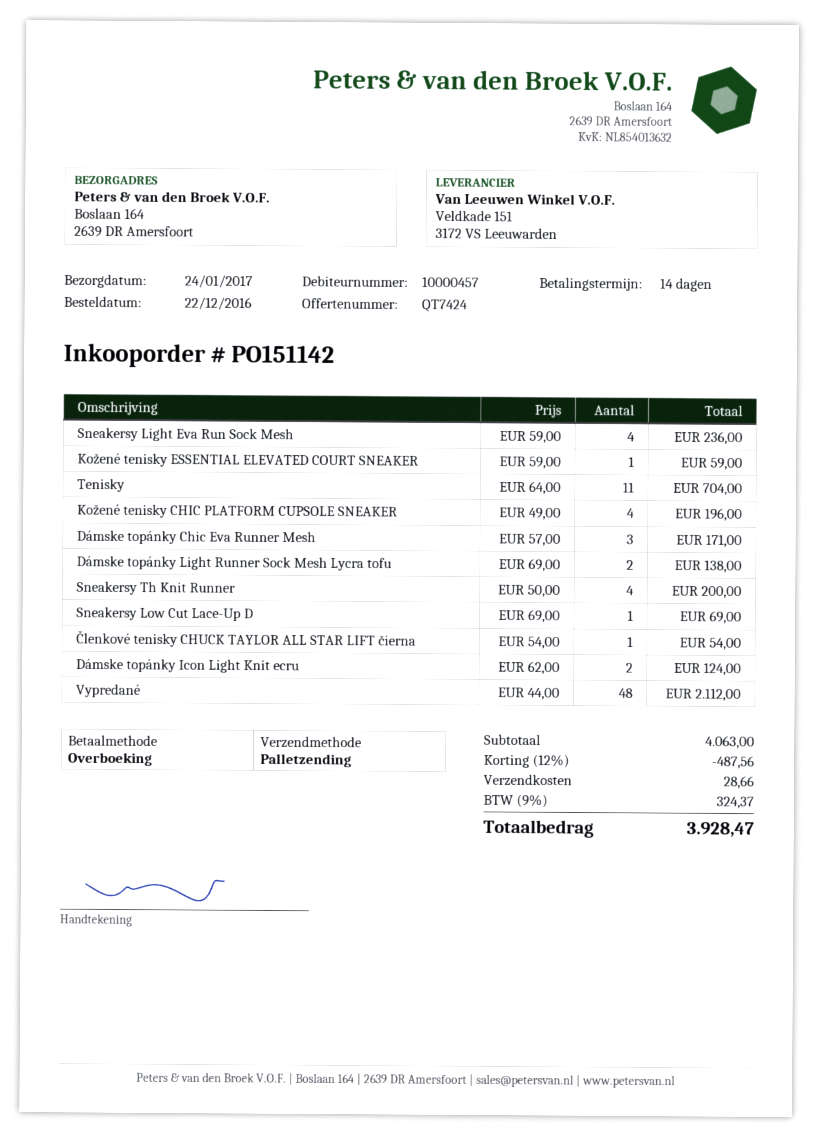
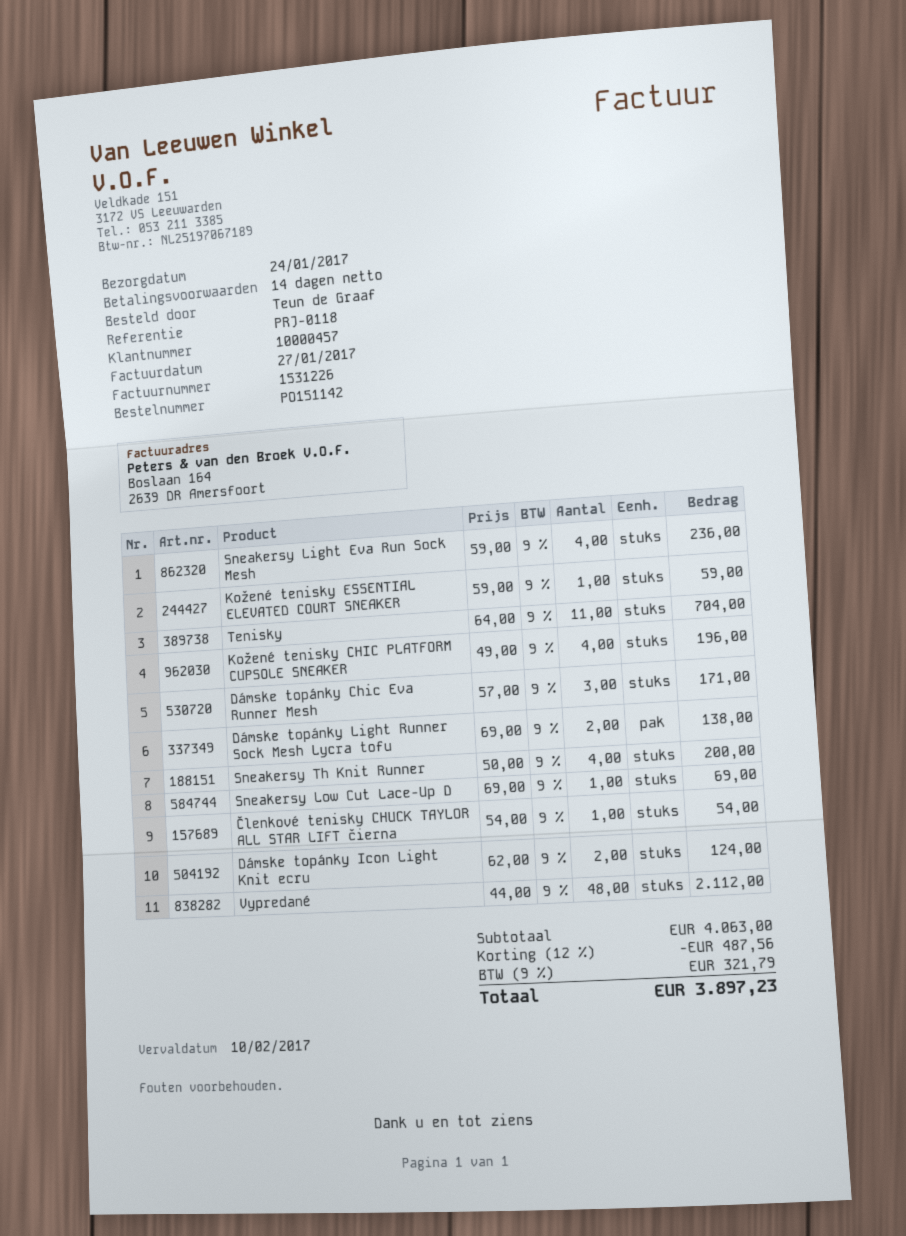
shipping: 28.66 -> none
tax: 9% = 324.37 -> 9% = 321.79
total: 3928.47 -> 3897.23

